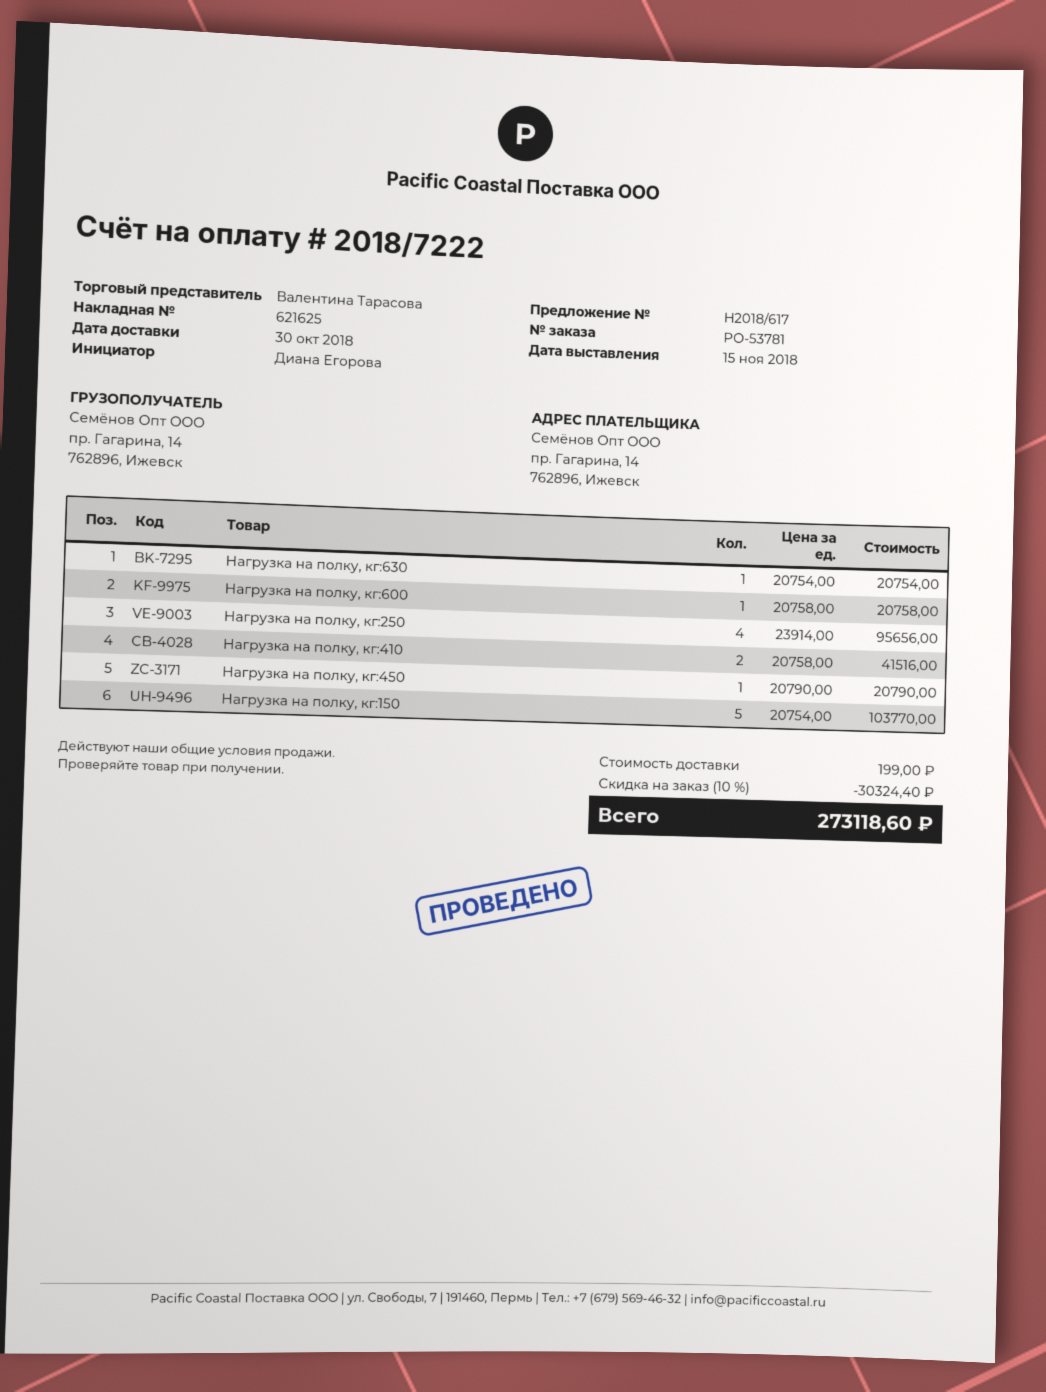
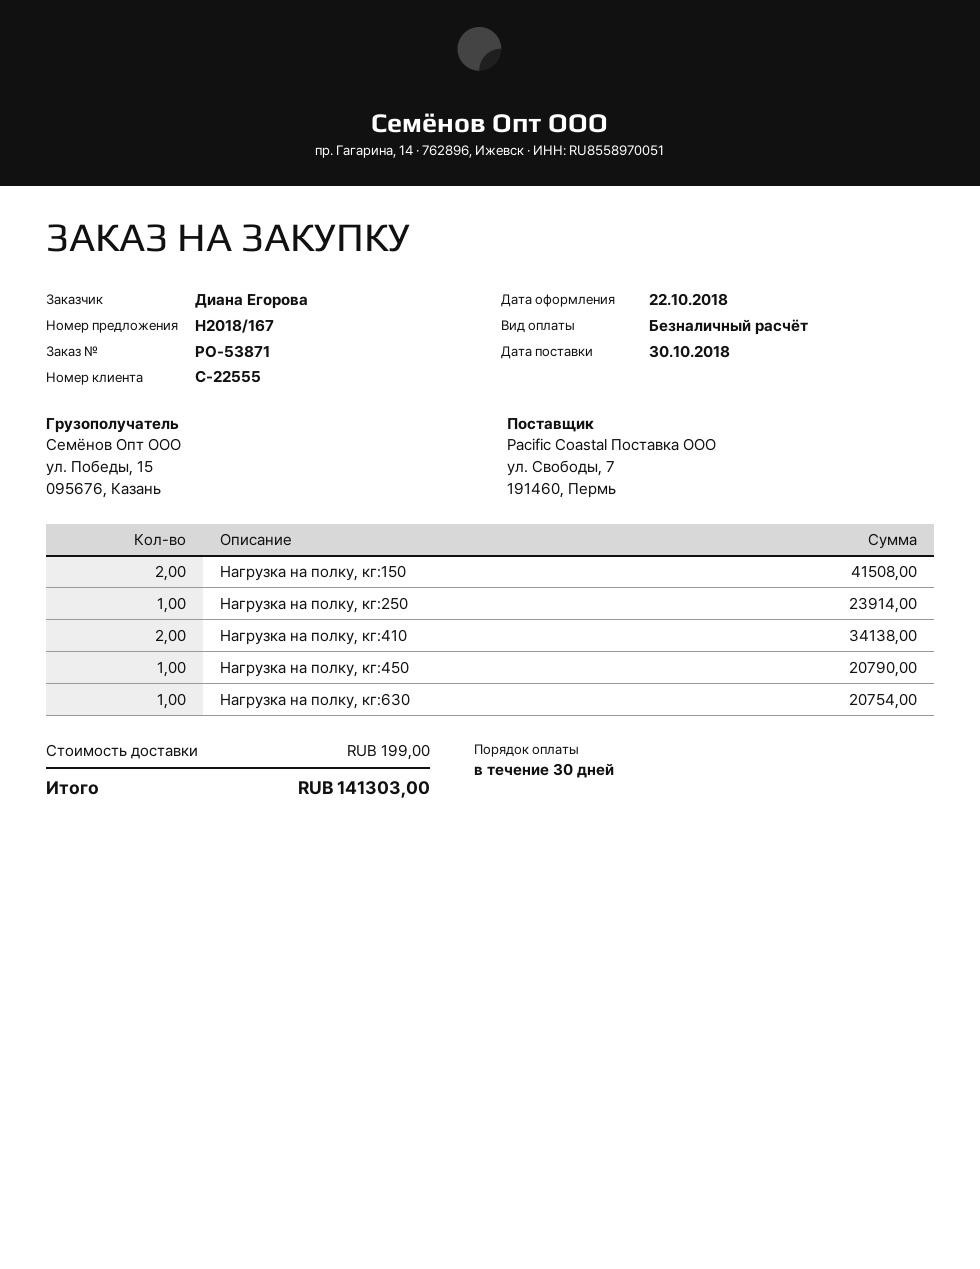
quote number: H2018/617 -> H2018/167
order number: PO-53781 -> PO-53871
ship to: пр. Гагарина, 14, 762896, Ижевск -> ул. Победы, 15, 095676, Казань
Нагрузка на полку, кг:600: 1 for 20758.00 -> none
Нагрузка на полку, кг:250: 4 for 95656.00 -> 1 for 23914.00
Нагрузка на полку, кг:410: 2 for 41516.00 -> 2 for 34138.00
Нагрузка на полку, кг:150: 5 for 103770.00 -> 2 for 41508.00
discount: 10% = 30324.40 -> none
total: 273118.60 -> 141303.00

